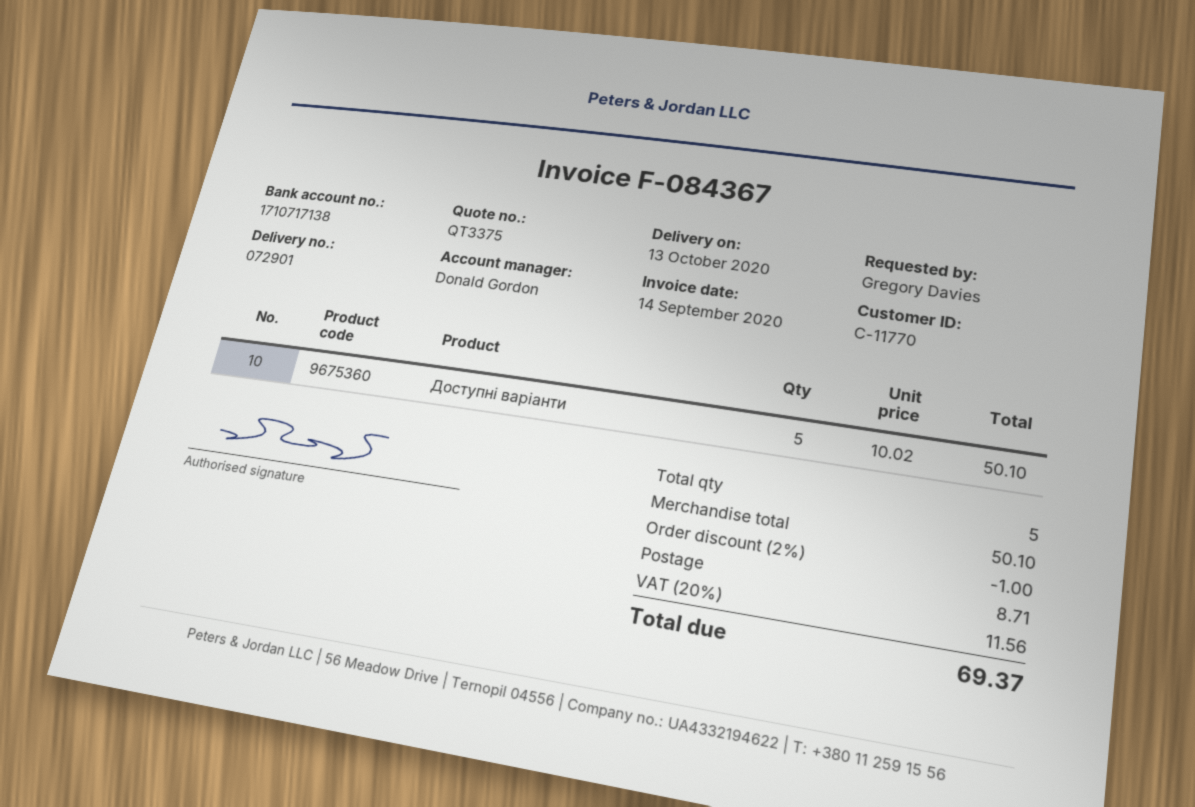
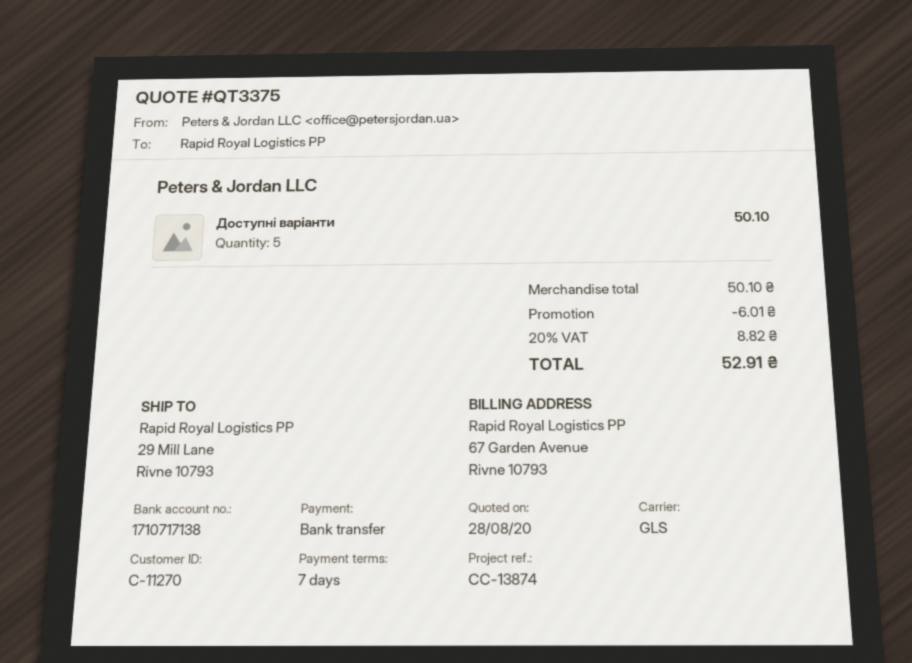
customer number: C-11770 -> C-11270
discount: 1.00 -> 6.01
shipping: 8.71 -> none
tax: 20% = 11.56 -> 20% = 8.82
total: 69.37 -> 52.91

